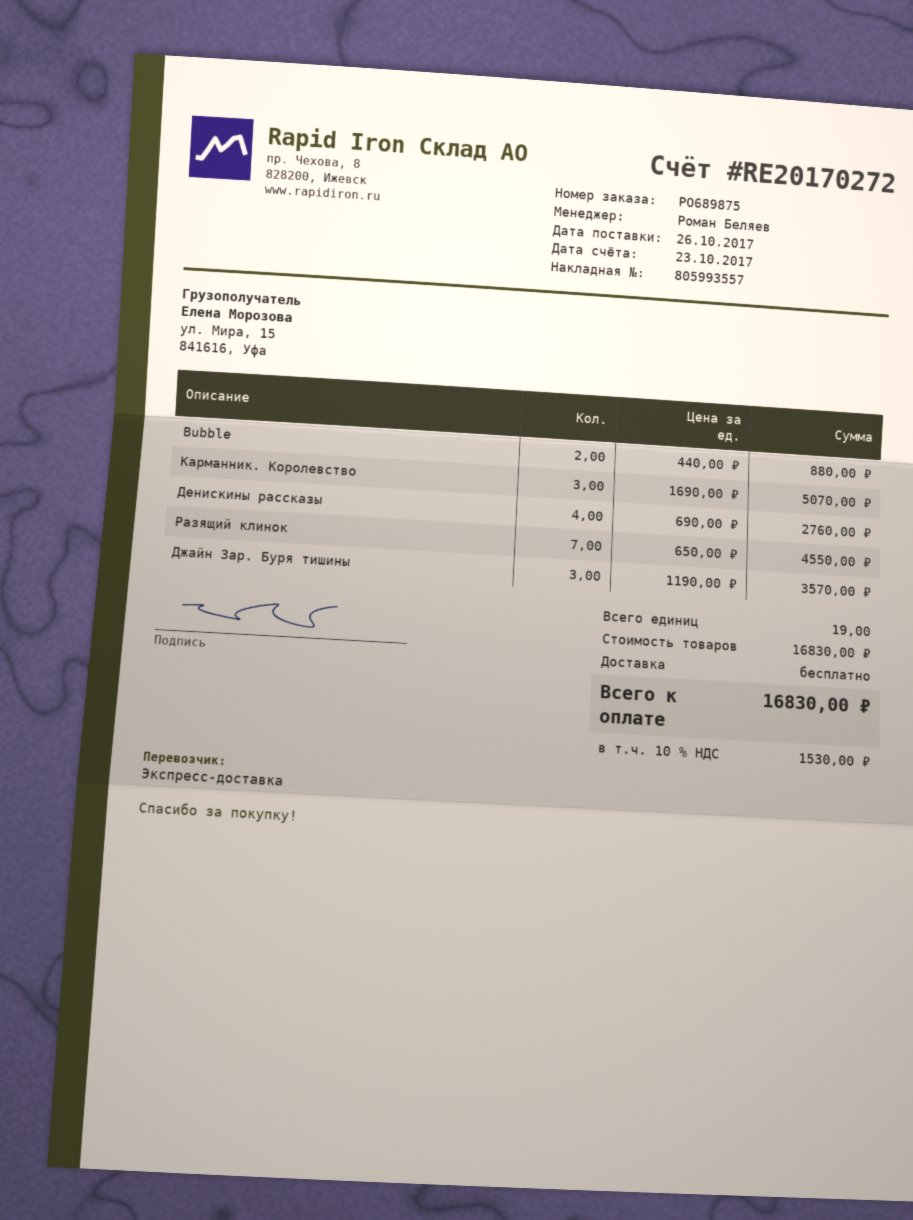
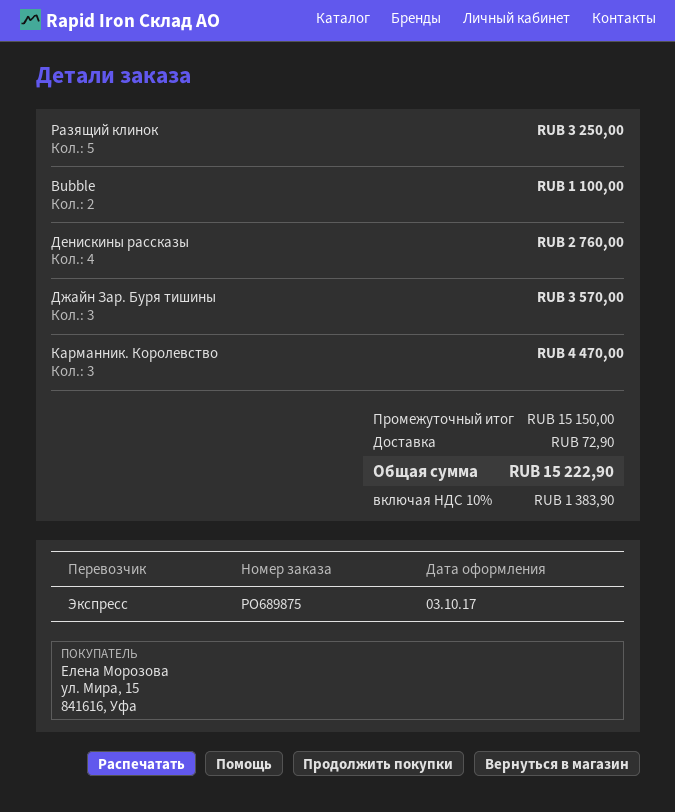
Bubble: 2 for 880.00 -> 2 for 1100.00
Карманник. Королевство: 3 for 5070.00 -> 3 for 4470.00
Разящий клинок: 7 for 4550.00 -> 5 for 3250.00
subtotal: 16830.00 -> 15150.00
shipping: 0.00 -> 72.90
tax: 10% = 1530.00 -> 10% = 1383.90
total: 16830.00 -> 15222.90

